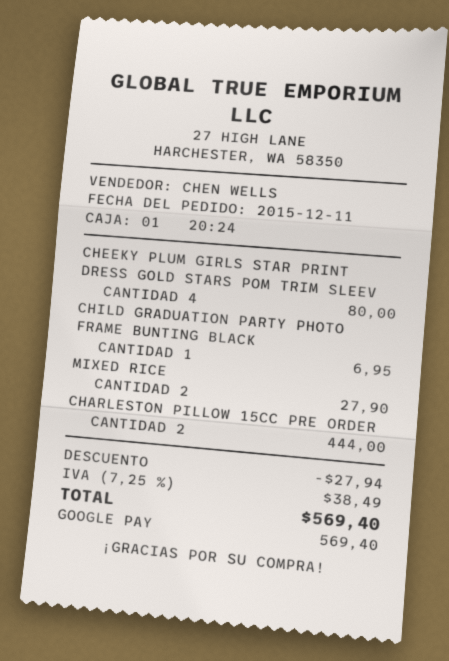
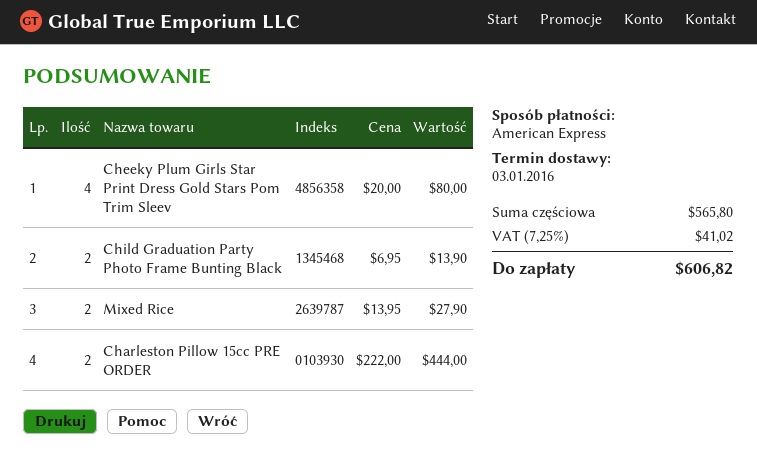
payment method: Google Pay -> American Express
CHILD GRADUATION PARTY PHOTO FRAME BUNTING BLACK: 1 for 6.95 -> 2 for 13.90
discount: 27.94 -> none
tax: 7.25% = 38.49 -> 7.25% = 41.02
total: 569.40 -> 606.82

